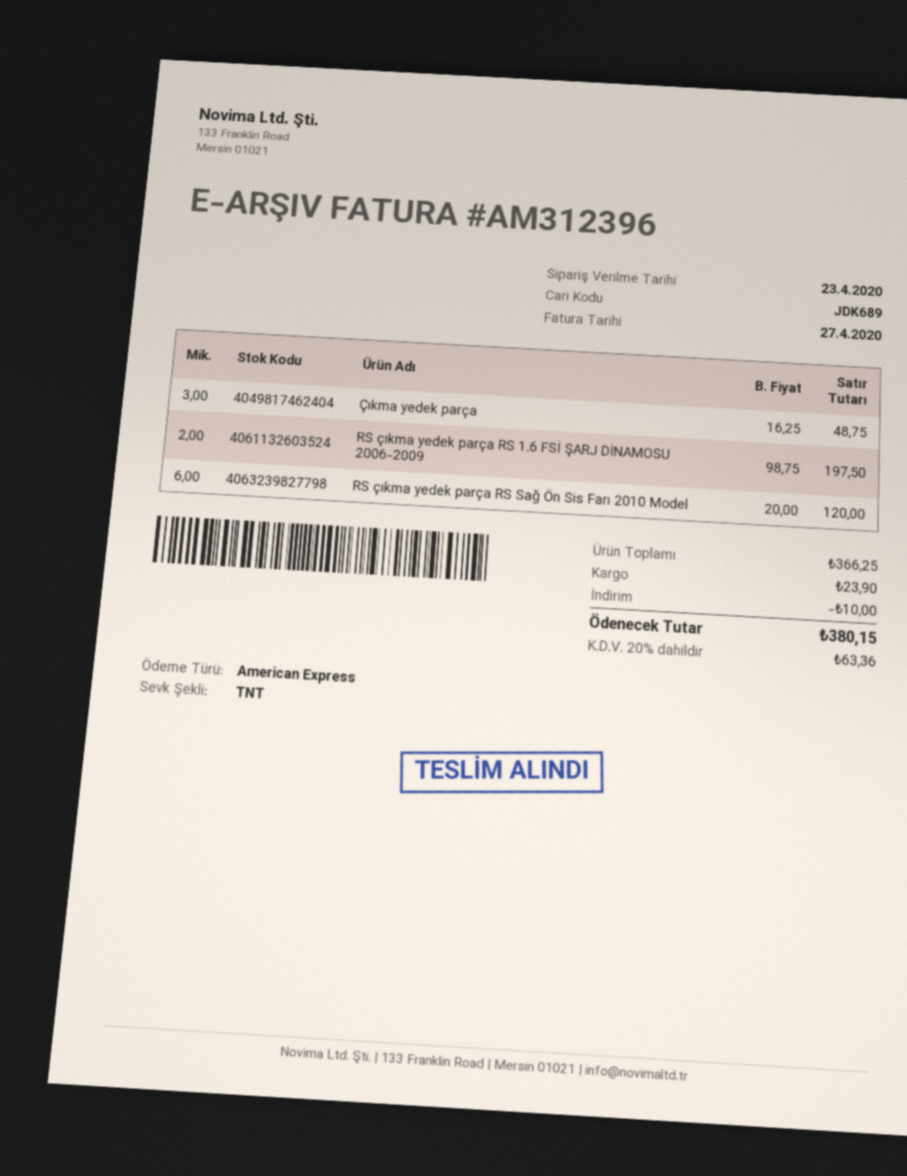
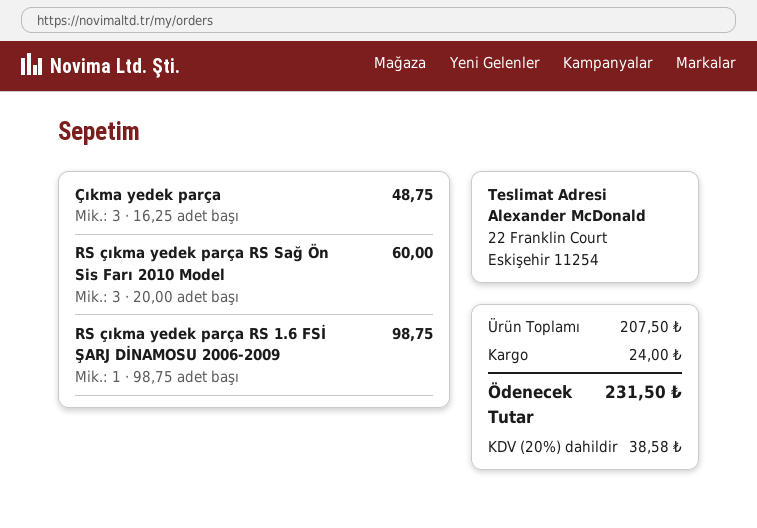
RS çıkma yedek parça RS 1.6 FSİ ŞARJ DİNAMOSU 2006-2009: 2 x 98.75 = 197.50 -> 1 x 98.75 = 98.75
RS çıkma yedek parça RS Sağ Ön Sis Farı 2010 Model: 6 x 20.00 = 120.00 -> 3 x 20.00 = 60.00
subtotal: 366.25 -> 207.50
discount: 10.00 -> none
shipping: 23.90 -> 24.00
tax: 20% = 63.36 -> 20% = 38.58
total: 380.15 -> 231.50

